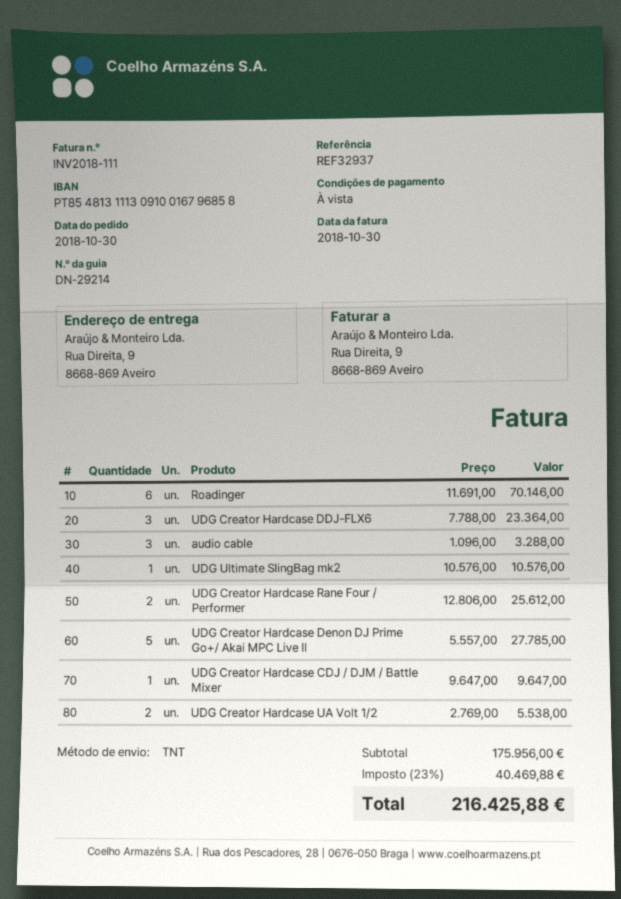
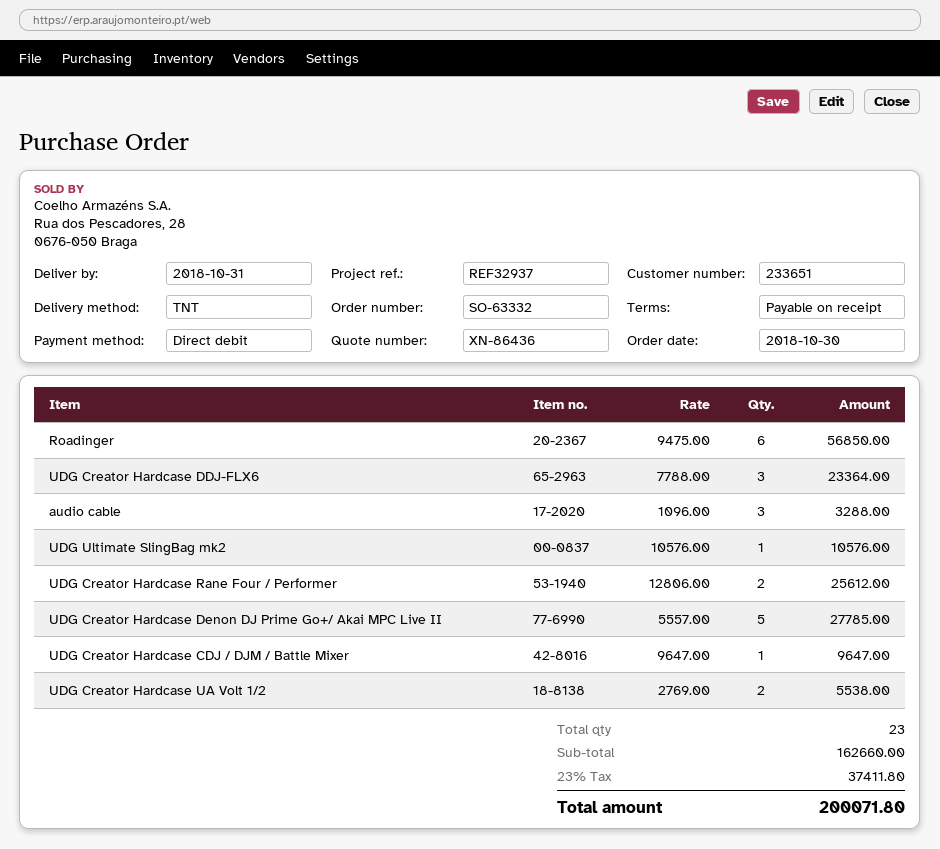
Roadinger: 6 x 11691.00 = 70146.00 -> 6 x 9475.00 = 56850.00
subtotal: 175956.00 -> 162660.00
tax: 23% = 40469.88 -> 23% = 37411.80
total: 216425.88 -> 200071.80

